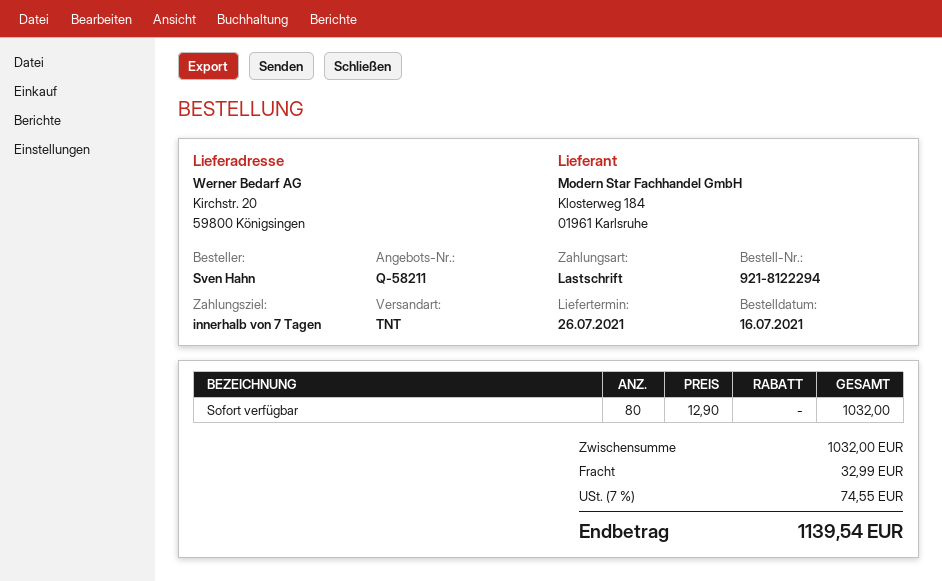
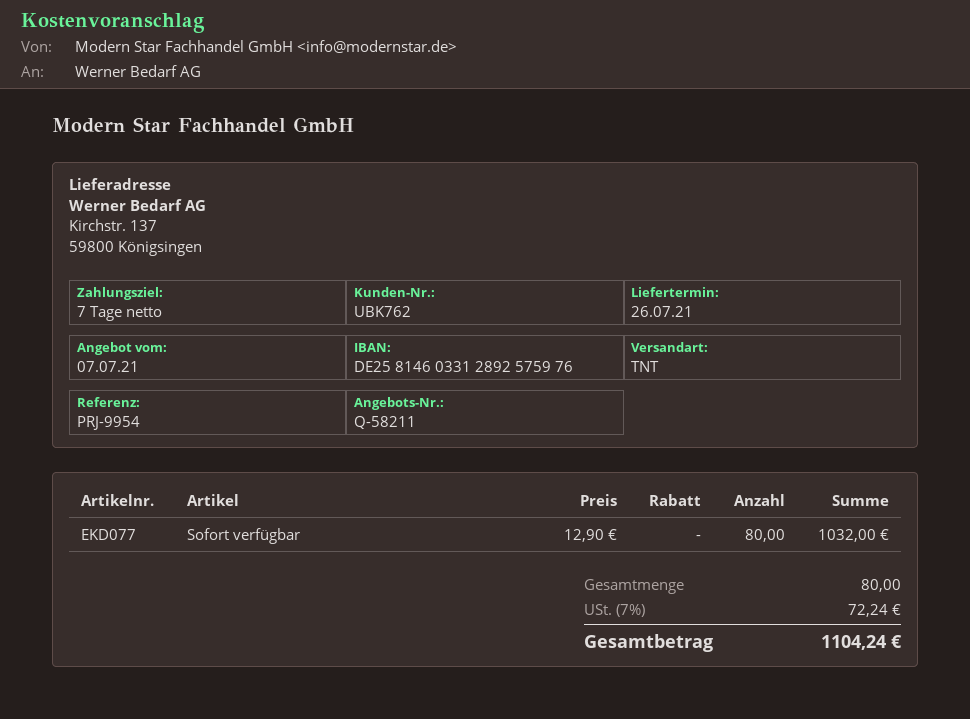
ship to: Kirchstr. 20, 59800 Königsingen -> Kirchstr. 137, 59800 Königsingen
shipping: 32.99 -> none
tax: 7% = 74.55 -> 7% = 72.24
total: 1139.54 -> 1104.24

